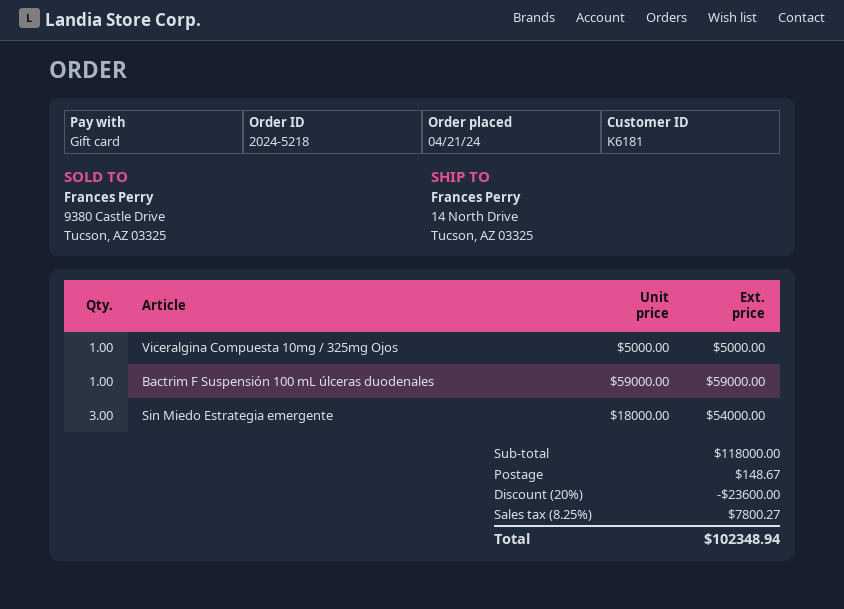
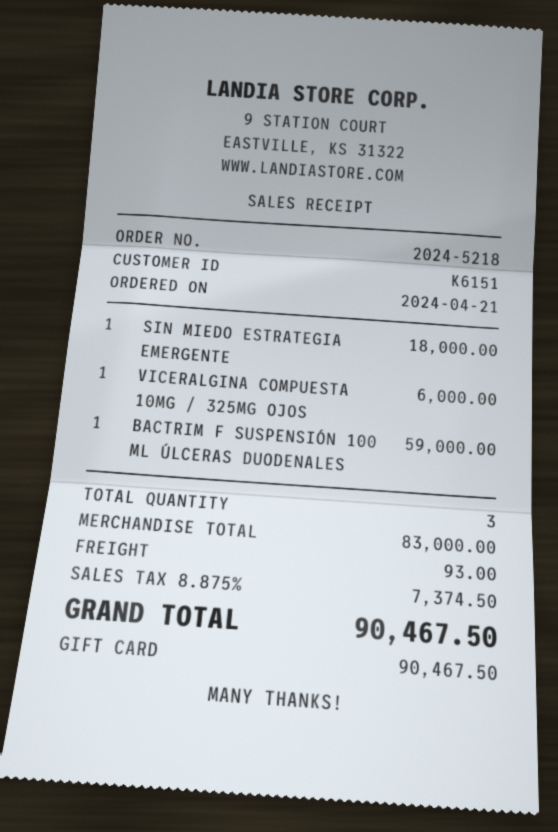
customer number: K6181 -> K6151
Viceralgina Compuesta 10mg / 325mg Ojos: 1 x 5000.00 = 5000.00 -> 1 x 6000.00 = 6000.00
Sin Miedo Estrategia emergente: 3 x 18000.00 = 54000.00 -> 1 x 18000.00 = 18000.00
subtotal: 118000.00 -> 83000.00
discount: 20% = 23600.00 -> none
shipping: 148.67 -> 93.00
tax: 8.25% = 7800.27 -> 8.875% = 7374.50
total: 102348.94 -> 90467.50

